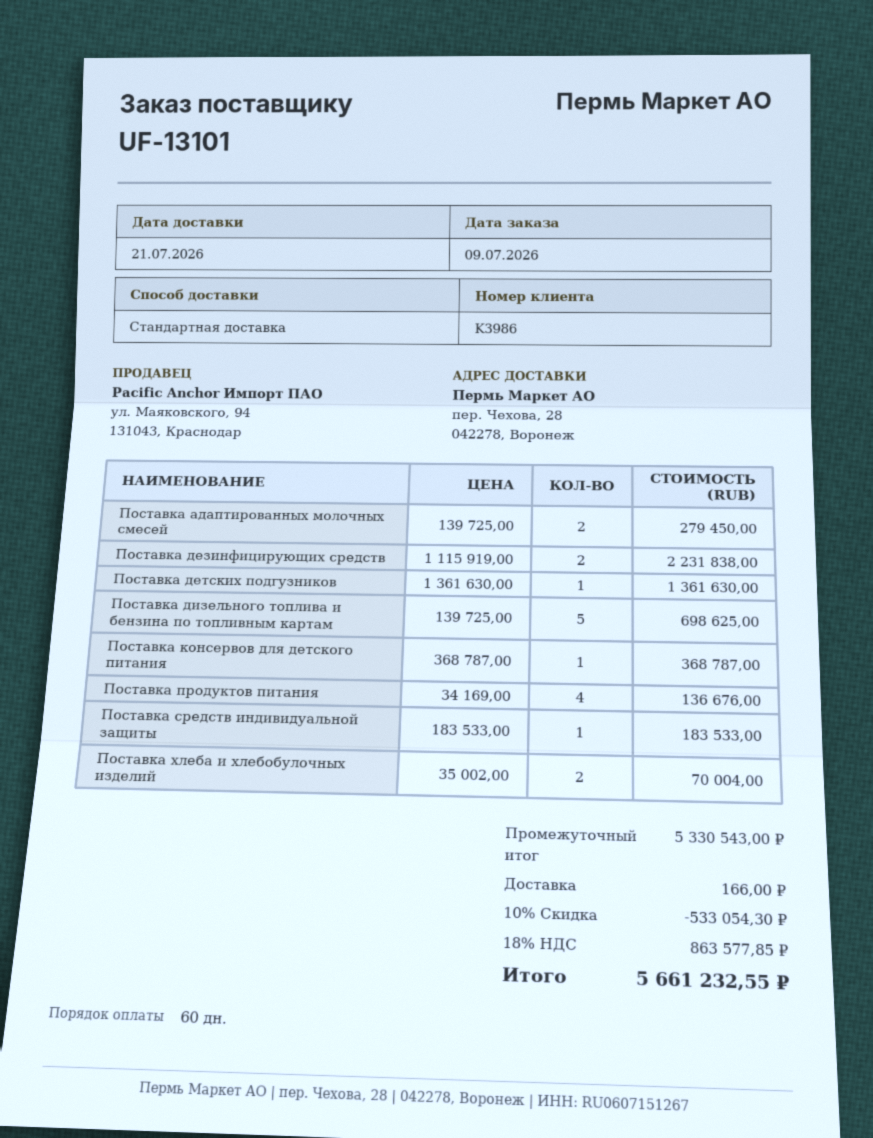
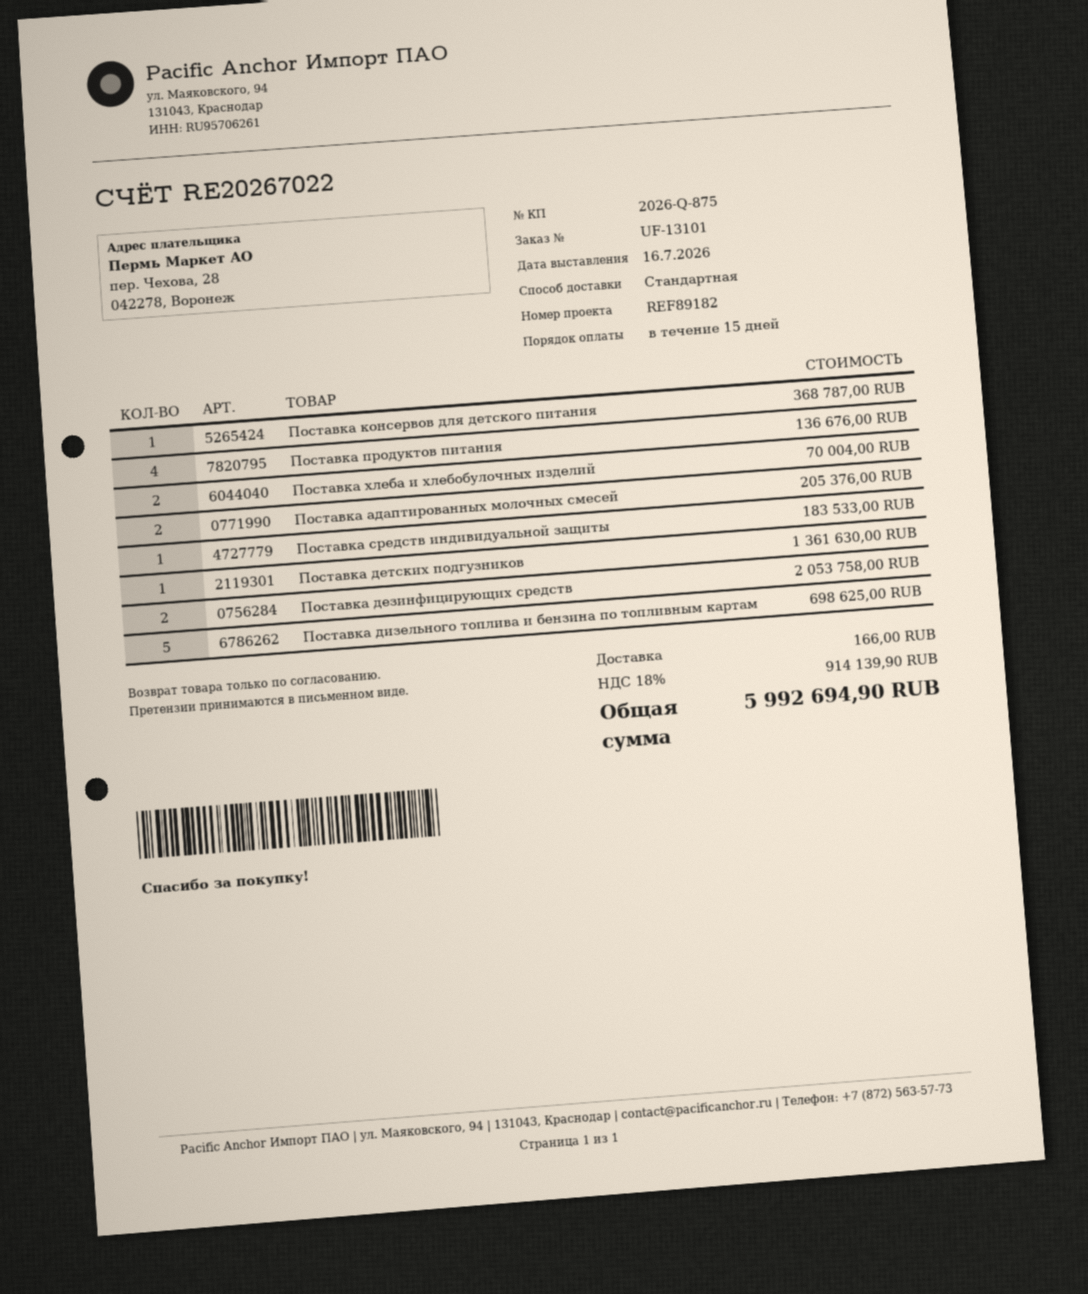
payment terms: 60 days -> 15 days
Поставка адаптированных молочных смесей: 2 for 279450.00 -> 2 for 205376.00
Поставка дезинфицирующих средств: 2 for 2231838.00 -> 2 for 2053758.00
discount: 10% = 533054.30 -> none
tax: 18% = 863577.85 -> 18% = 914139.90
total: 5661232.55 -> 5992694.90

